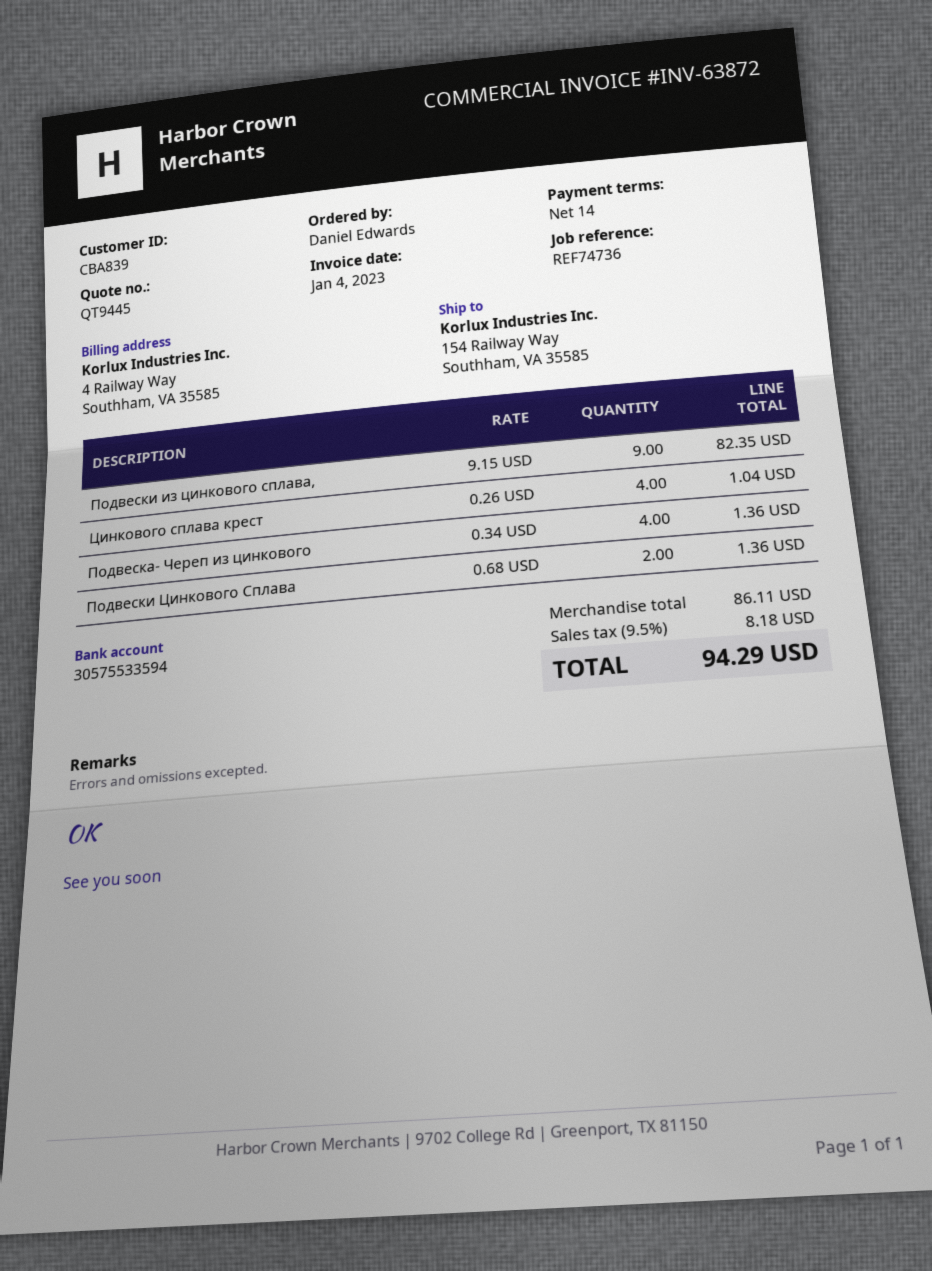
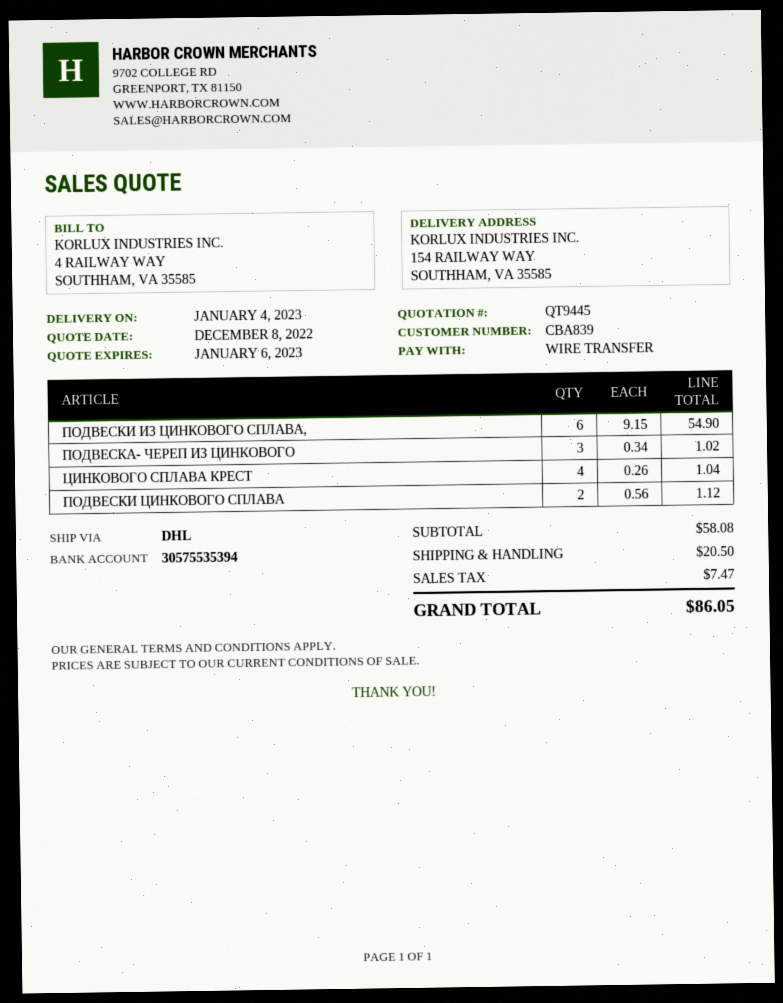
bank account: 30575533594 -> 30575535394
Подвески из цинкового сплава,: 9 x 9.15 = 82.35 -> 6 x 9.15 = 54.90
Подвеска- Череп из цинкового: 4 x 0.34 = 1.36 -> 3 x 0.34 = 1.02
Подвески Цинкового Сплава: 2 x 0.68 = 1.36 -> 2 x 0.56 = 1.12
subtotal: 86.11 -> 58.08
shipping: none -> 20.50
tax: 8.18 -> 7.47
total: 94.29 -> 86.05

